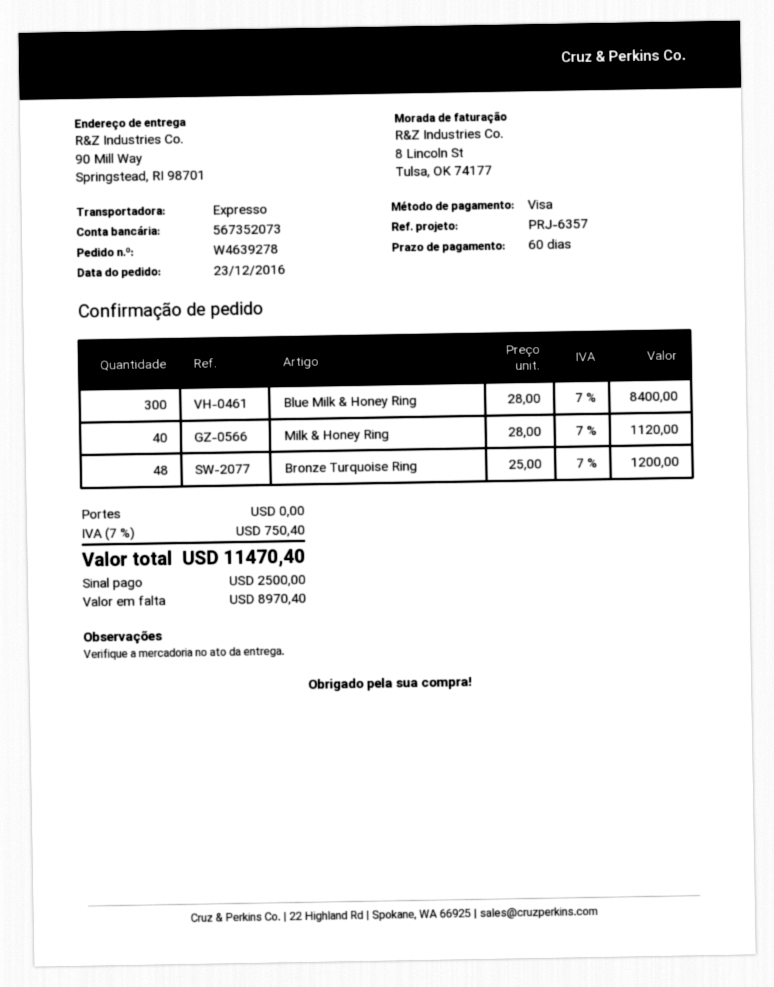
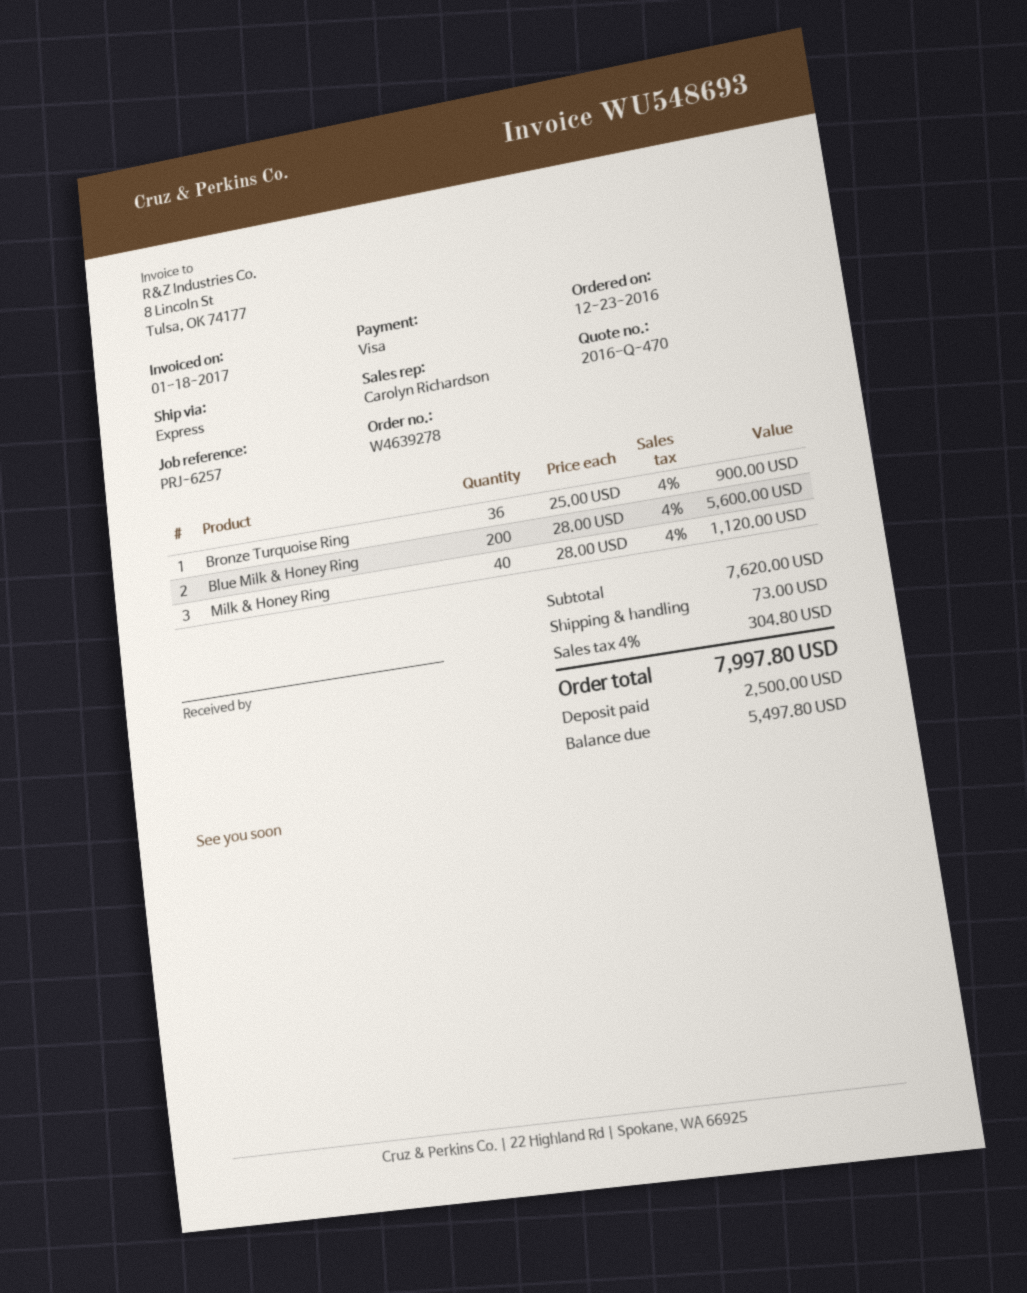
reference: PRJ-6357 -> PRJ-6257
Blue Milk & Honey Ring: 300 x 28.00 = 8400.00 -> 200 x 28.00 = 5600.00
Bronze Turquoise Ring: 48 x 25.00 = 1200.00 -> 36 x 25.00 = 900.00
shipping: 0.00 -> 73.00
tax: 7% = 750.40 -> 4% = 304.80
total: 11470.40 -> 7997.80
balance: 8970.40 -> 5497.80

